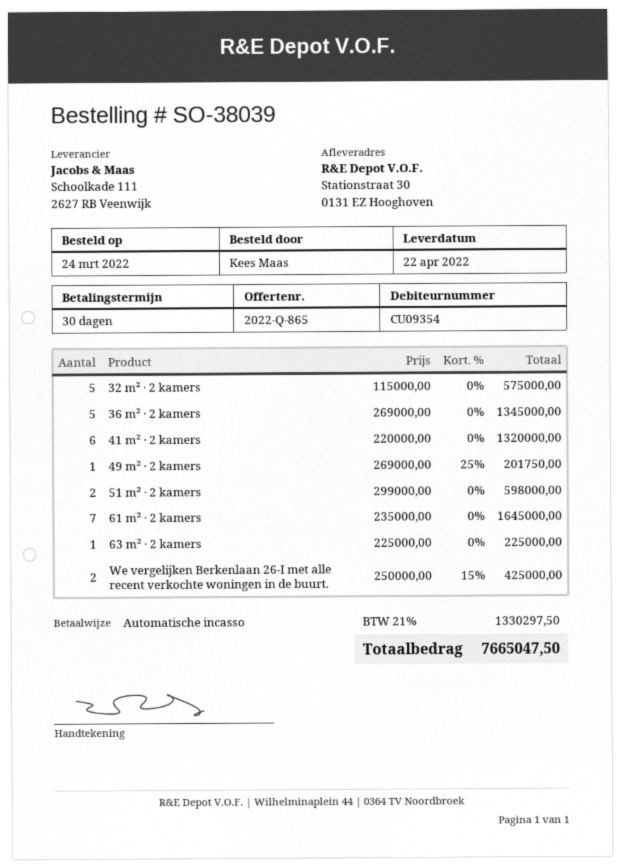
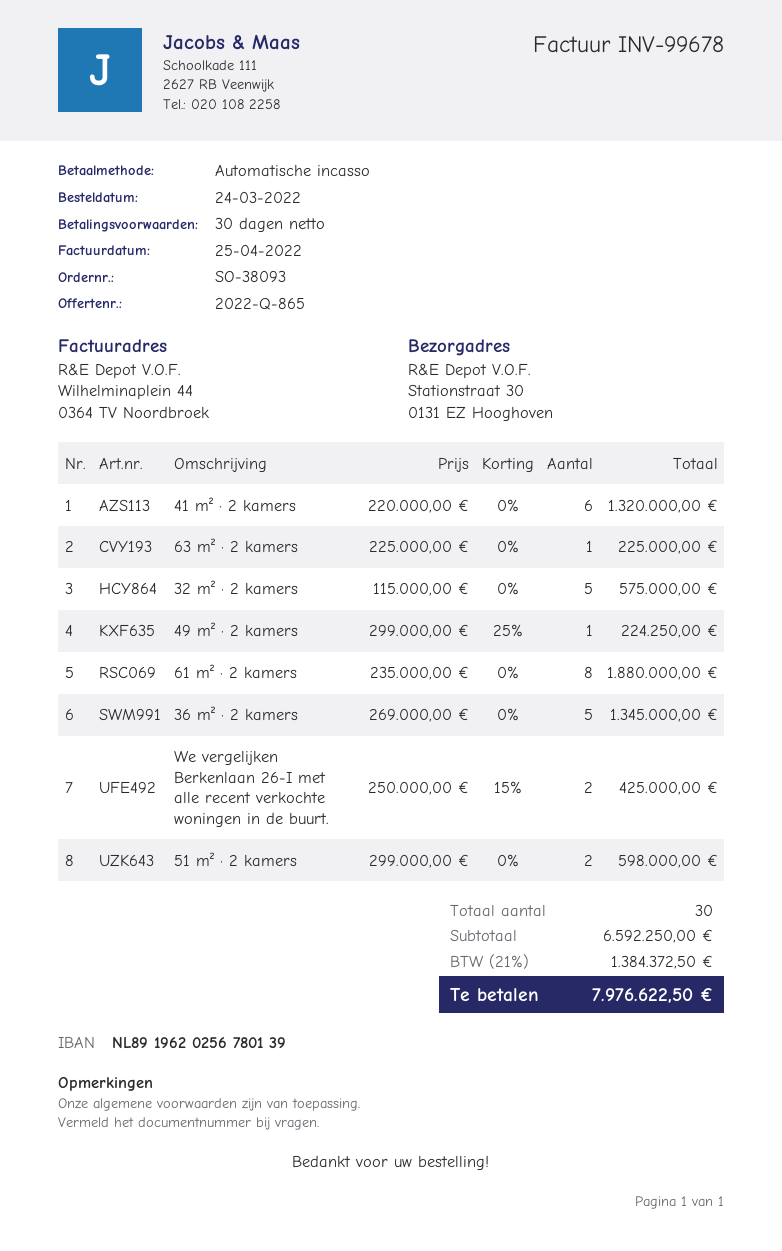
order number: SO-38039 -> SO-38093
49 m² · 2 kamers: 1 x 269000.00 - 25% = 201750.00 -> 1 x 299000.00 - 25% = 224250.00
61 m² · 2 kamers: 7 x 235000.00 = 1645000.00 -> 8 x 235000.00 = 1880000.00
tax: 21% = 1330297.50 -> 21% = 1384372.50
total: 7665047.50 -> 7976622.50

